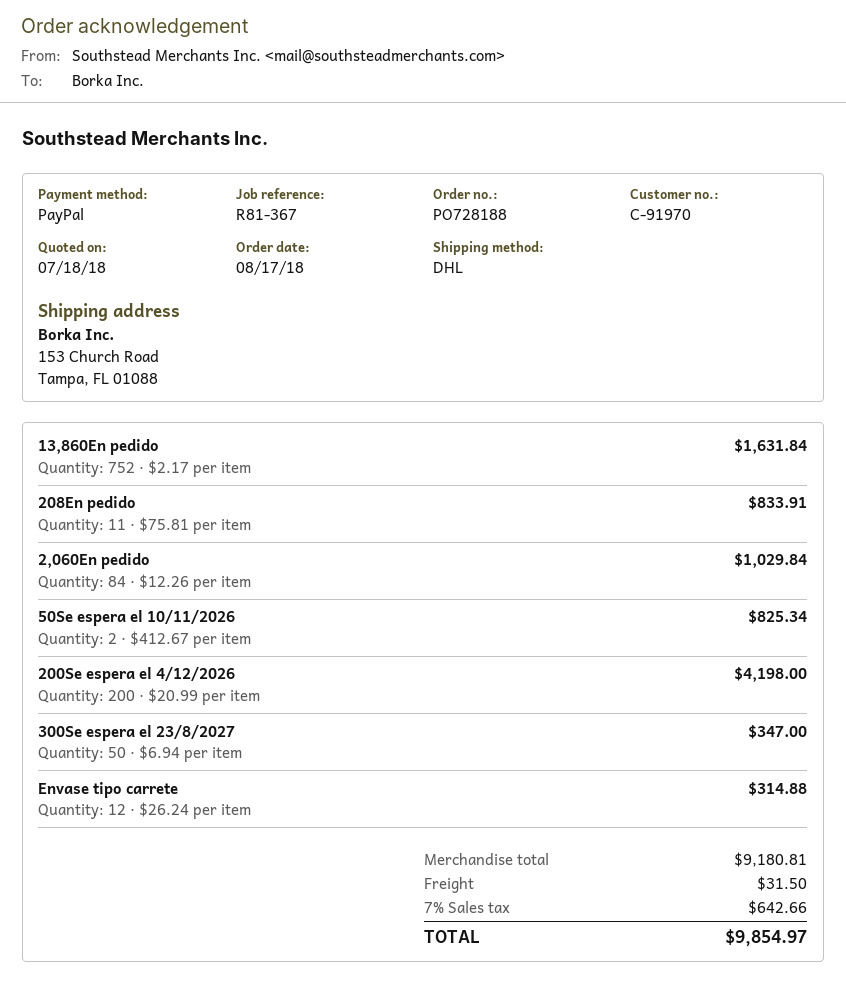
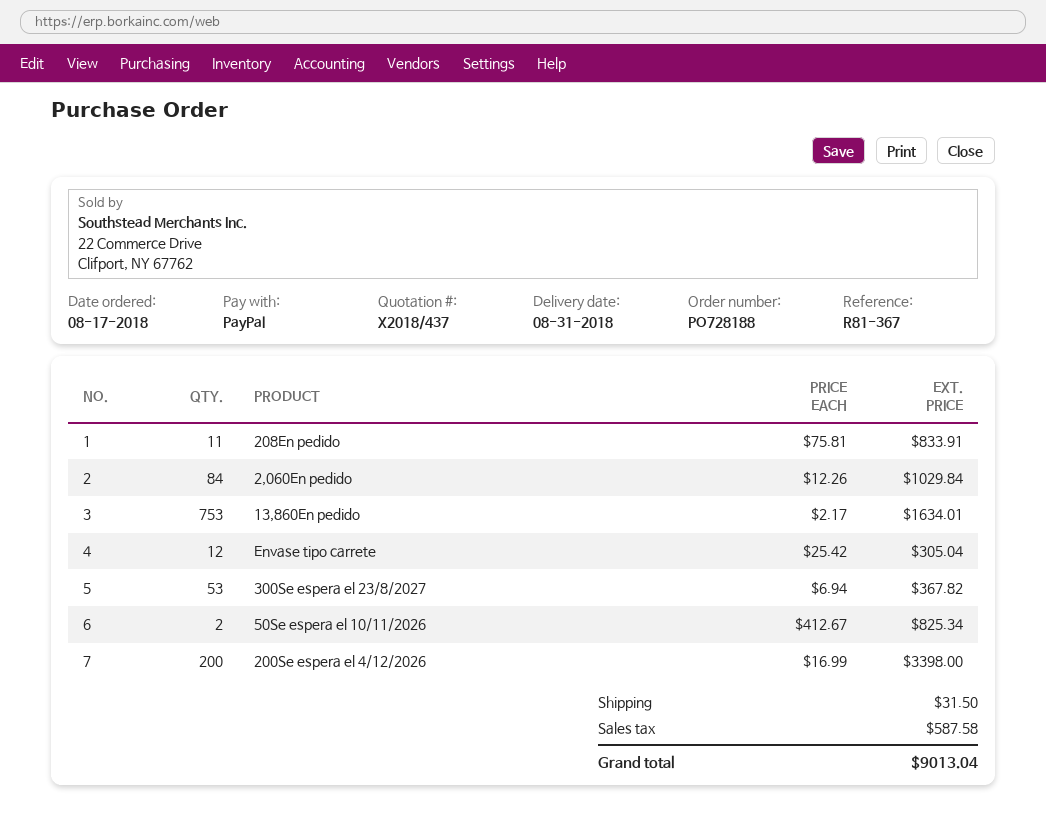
13,860En pedido: 752 x 2.17 = 1631.84 -> 753 x 2.17 = 1634.01
200Se espera el 4/12/2026: 200 x 20.99 = 4198.00 -> 200 x 16.99 = 3398.00
300Se espera el 23/8/2027: 50 x 6.94 = 347.00 -> 53 x 6.94 = 367.82
Envase tipo carrete: 12 x 26.24 = 314.88 -> 12 x 25.42 = 305.04
tax: 642.66 -> 587.58
total: 9854.97 -> 9013.04

